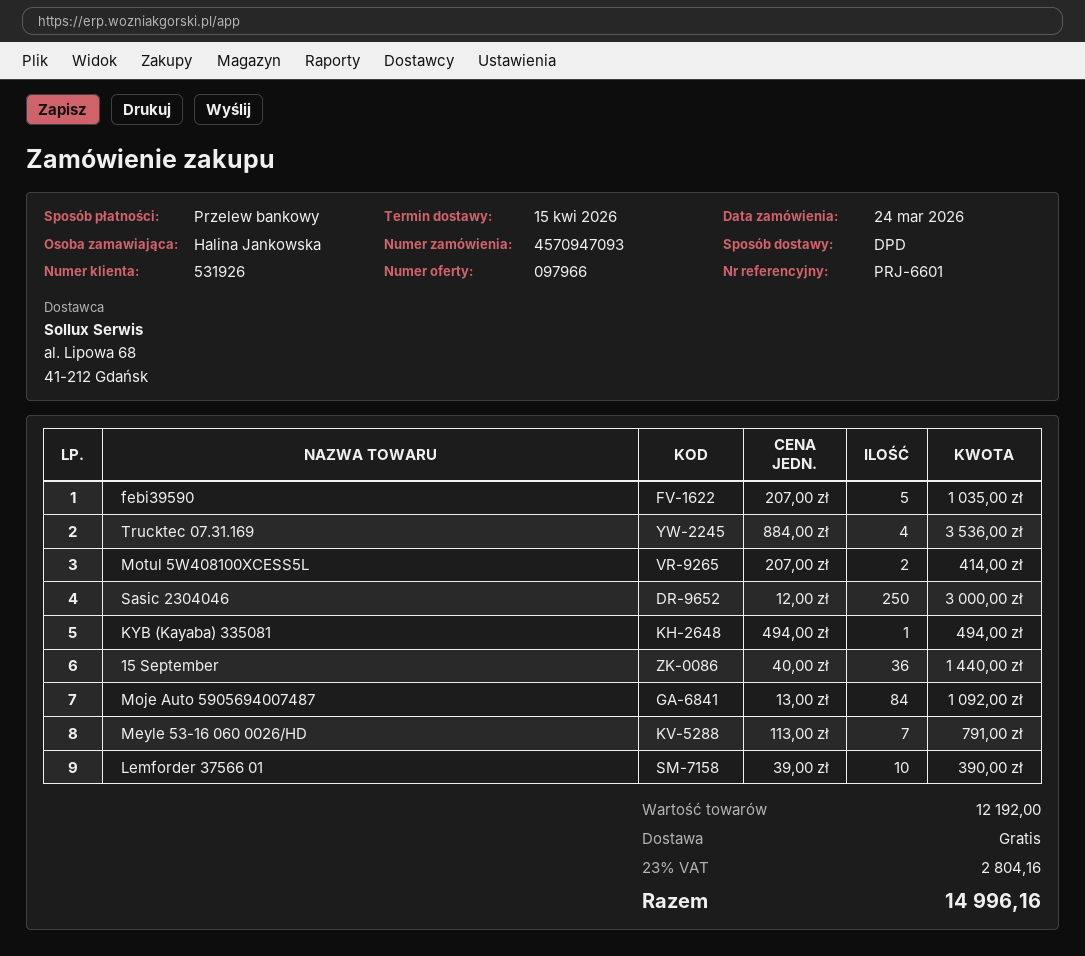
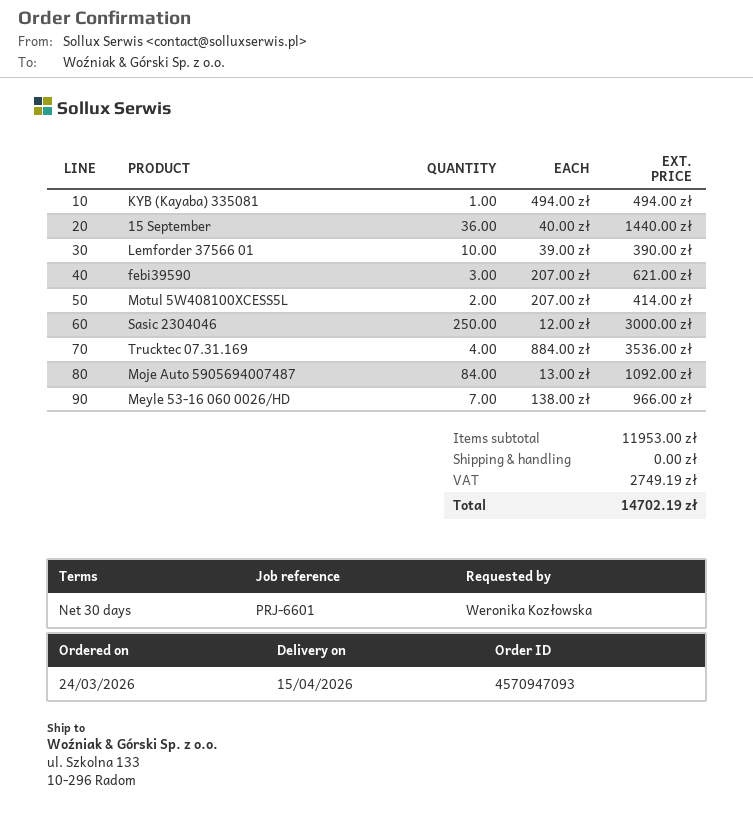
ordered by: Halina Jankowska -> Weronika Kozłowska
febi39590: 5 x 207.00 = 1035.00 -> 3 x 207.00 = 621.00
Meyle 53-16 060 0026/HD: 7 x 113.00 = 791.00 -> 7 x 138.00 = 966.00
subtotal: 12192.00 -> 11953.00
tax: 2804.16 -> 2749.19
total: 14996.16 -> 14702.19

